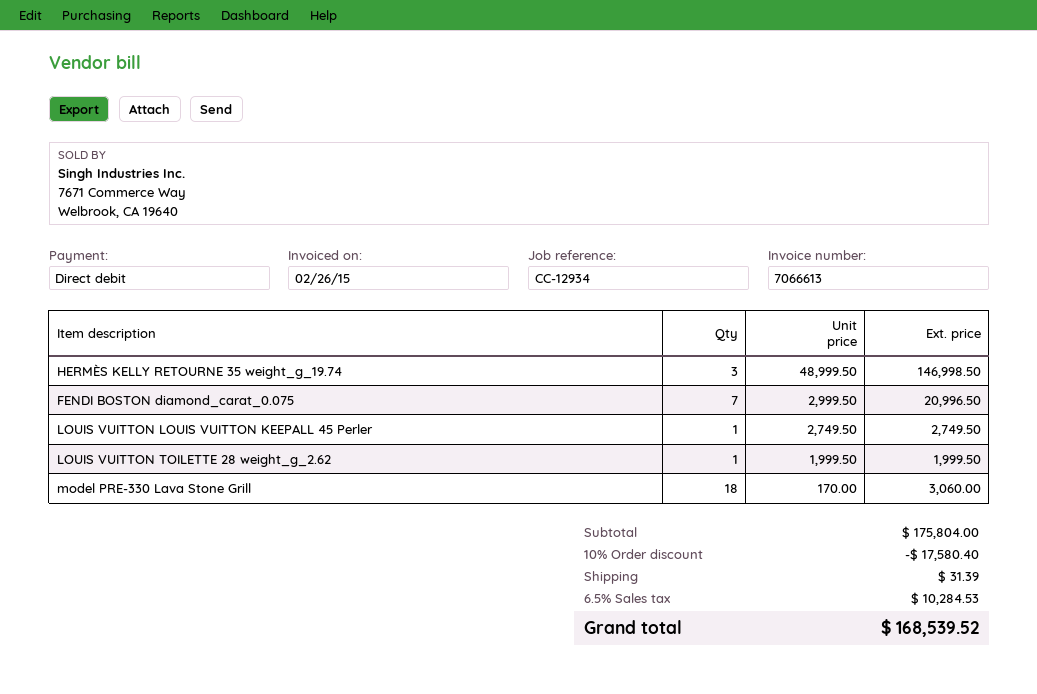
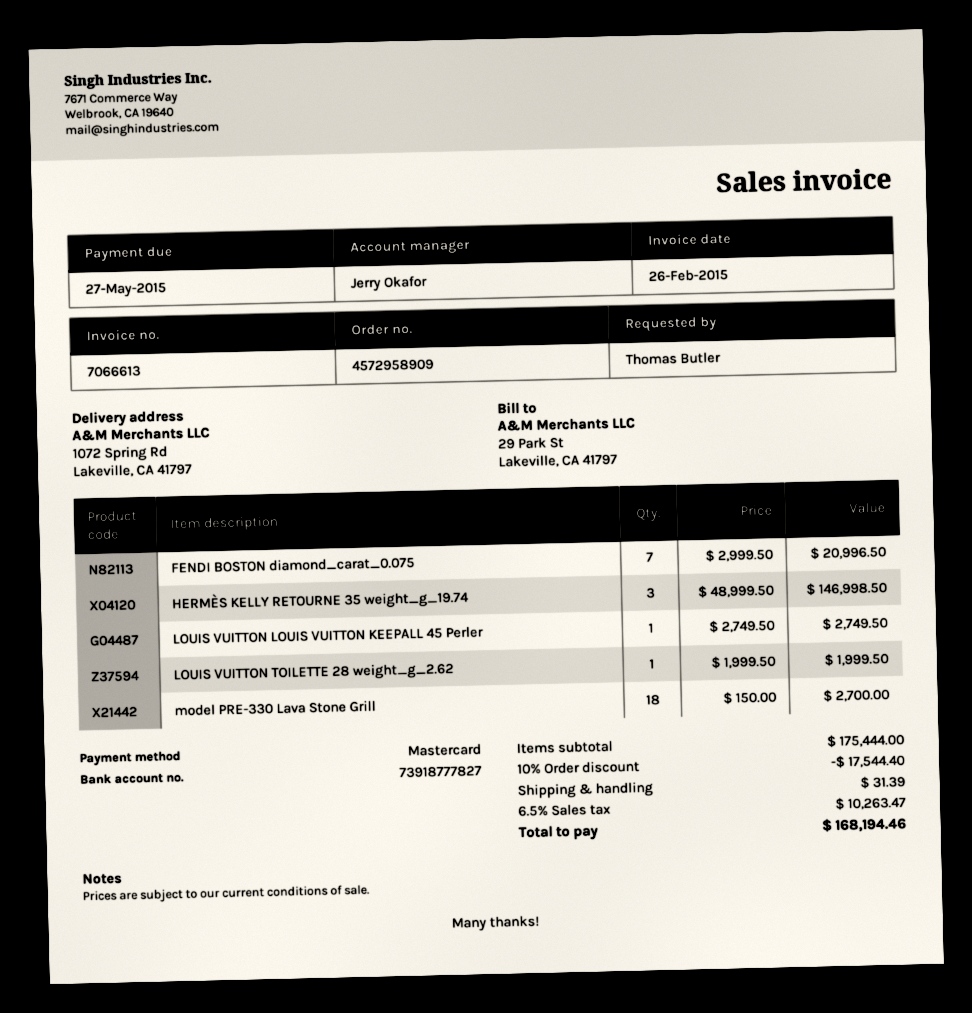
payment method: direct debit -> Mastercard
model PRE-330 Lava Stone Grill: 18 x 170.00 = 3060.00 -> 18 x 150.00 = 2700.00
subtotal: 175804.00 -> 175444.00
discount: 10% = 17580.40 -> 10% = 17544.40
tax: 6.5% = 10284.53 -> 6.5% = 10263.47
total: 168539.52 -> 168194.46

